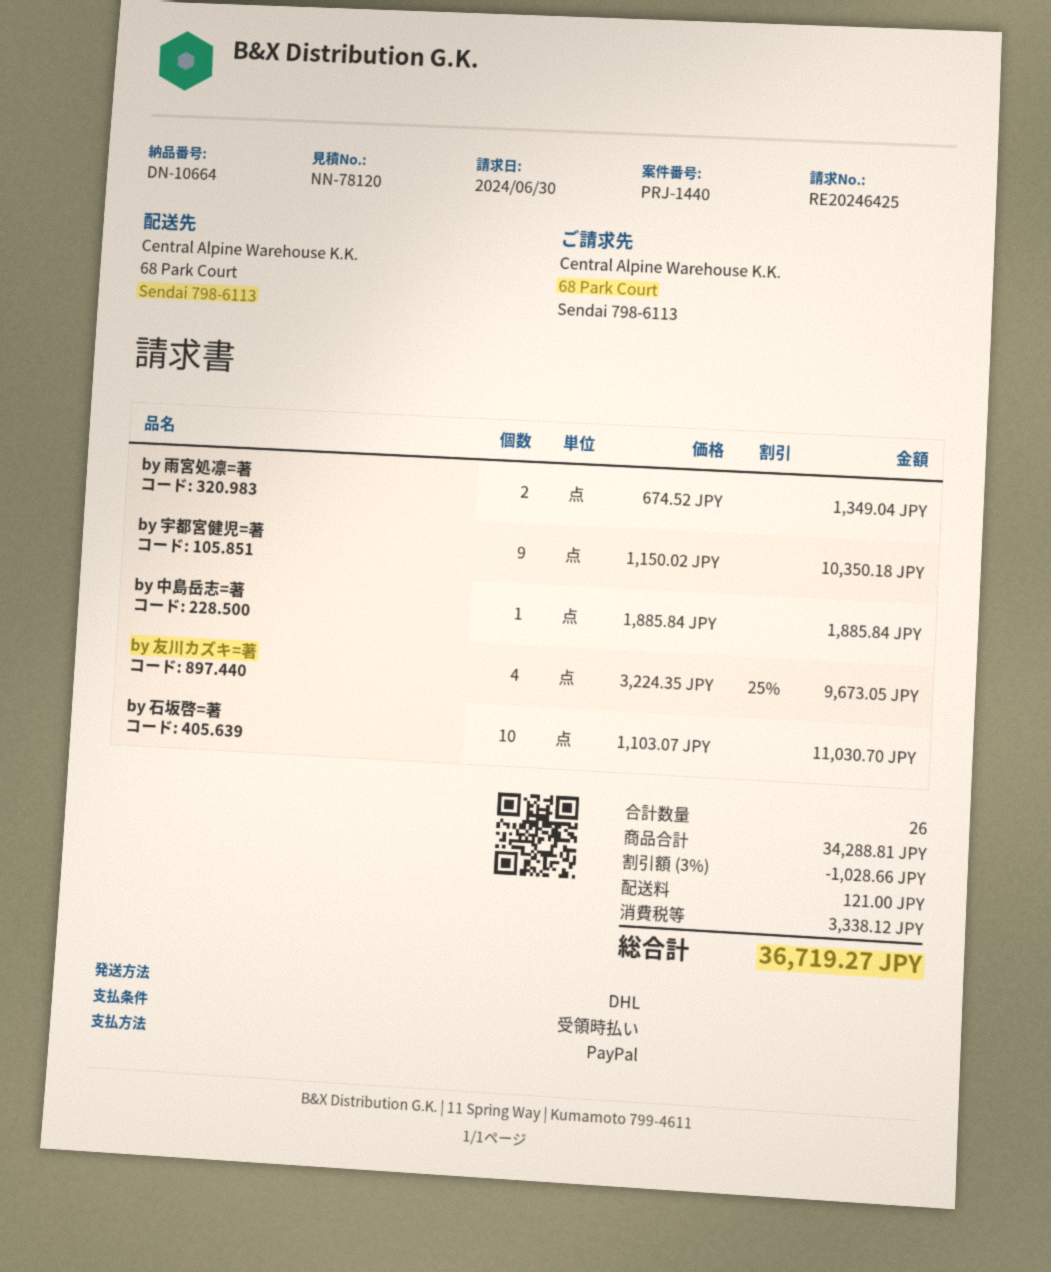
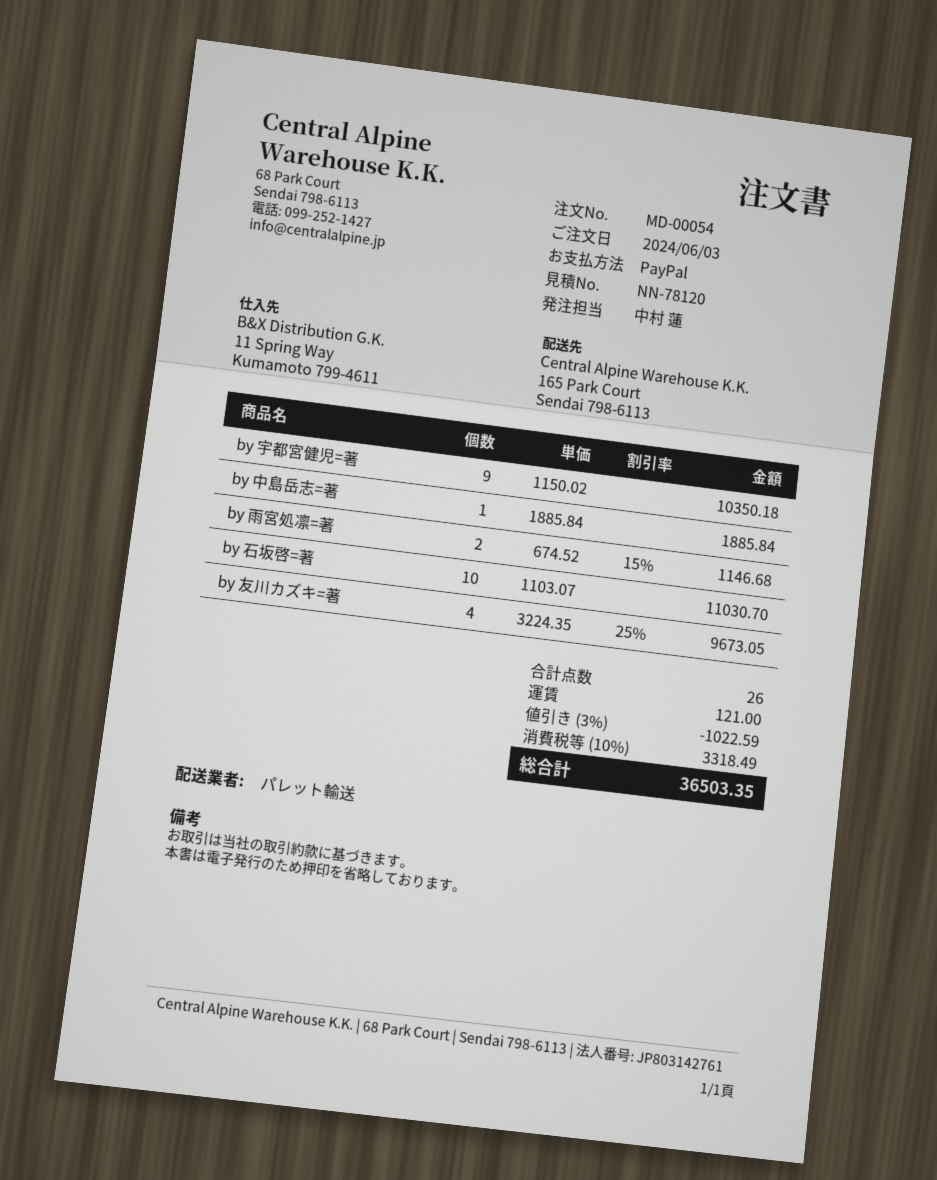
shipping method: DHL -> pallet freight
ship to: 68 Park Court, Sendai 798-6113 -> 165 Park Court, Sendai 798-6113
by 雨宮処凛=著: 2 x 674.52 = 1349.04 -> 2 x 674.52 - 15% = 1146.68
discount: 3% = 1028.66 -> 3% = 1022.59
tax: 3338.12 -> 3318.49
total: 36719.27 -> 36503.35

